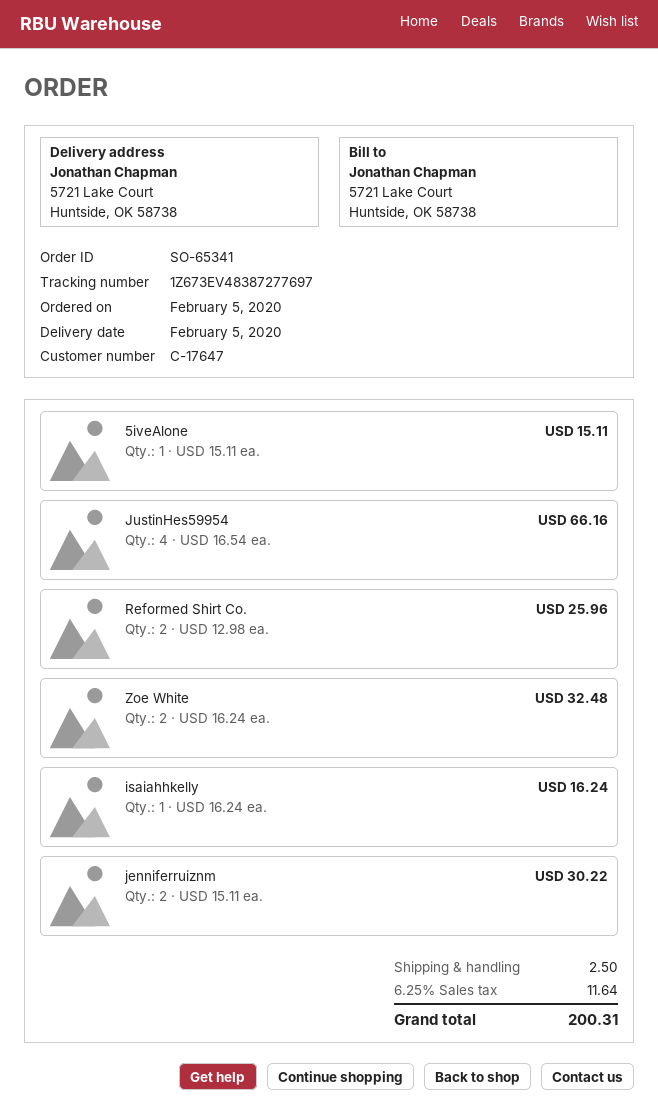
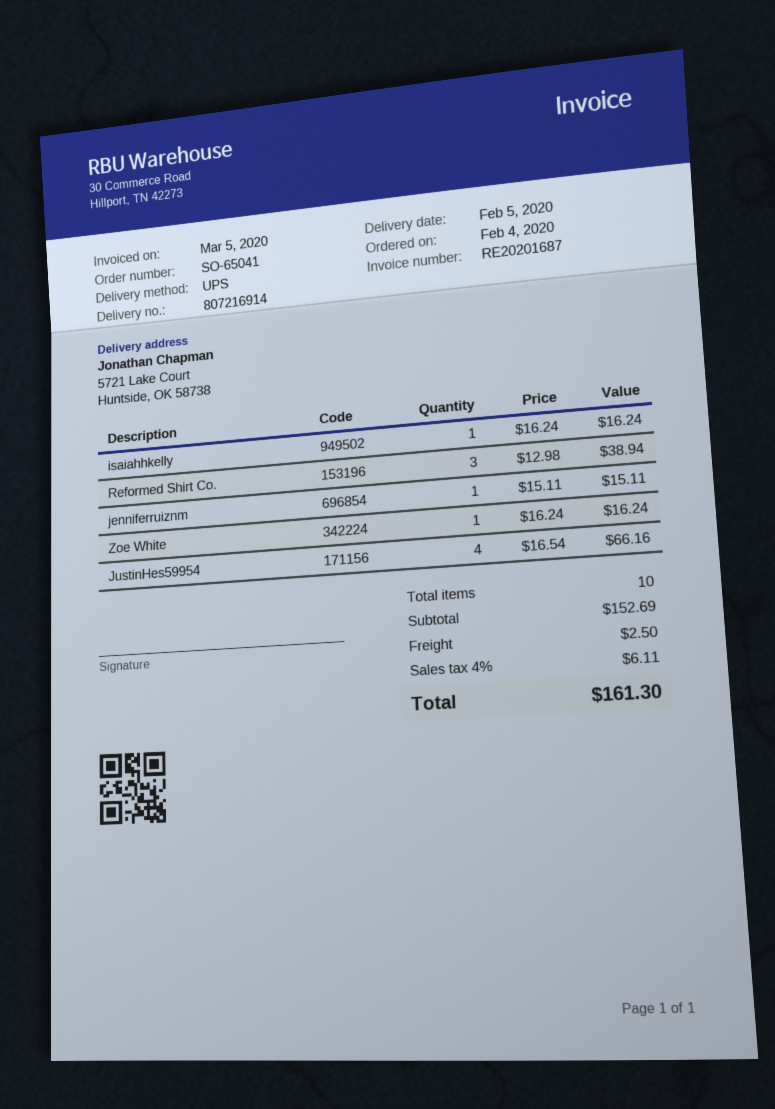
order number: SO-65341 -> SO-65041
order date: 2020-02-05 -> 2020-02-04
5iveAlone: 1 x 15.11 = 15.11 -> none
Reformed Shirt Co.: 2 x 12.98 = 25.96 -> 3 x 12.98 = 38.94
Zoe White: 2 x 16.24 = 32.48 -> 1 x 16.24 = 16.24
jenniferruiznm: 2 x 15.11 = 30.22 -> 1 x 15.11 = 15.11
tax: 6.25% = 11.64 -> 4% = 6.11
total: 200.31 -> 161.30

